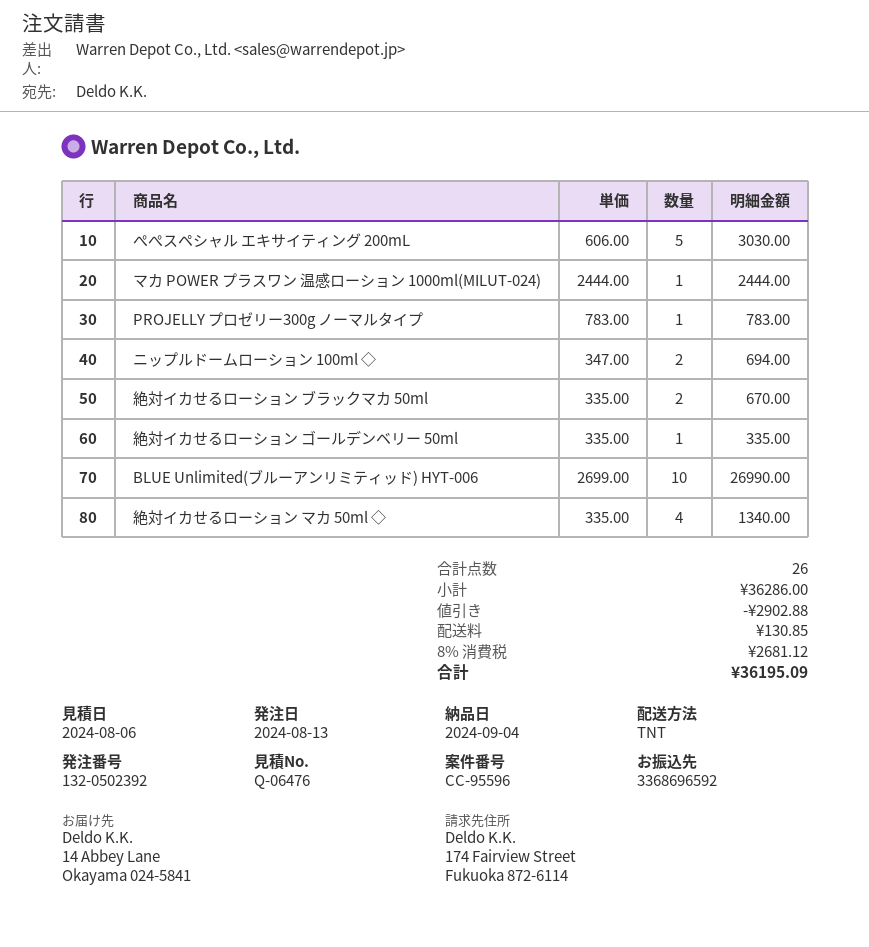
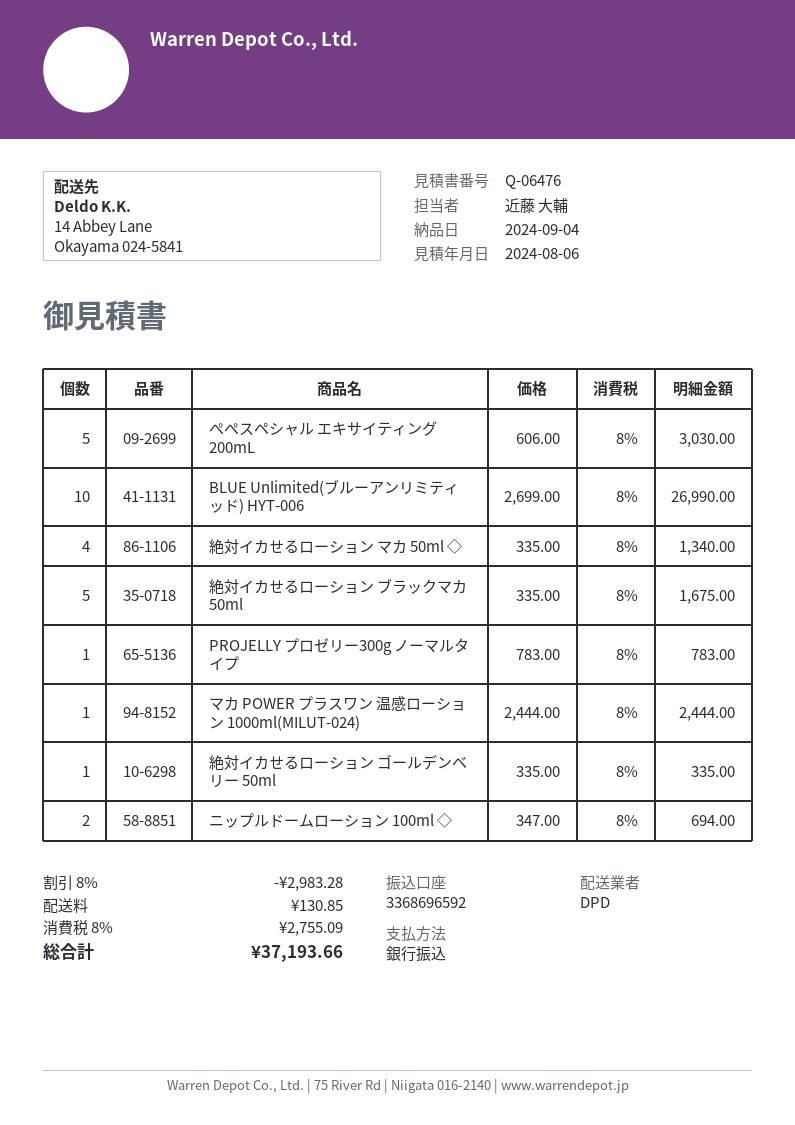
shipping method: TNT -> DPD
絶対イカせるローション ブラックマカ 50ml: 2 x 335.00 = 670.00 -> 5 x 335.00 = 1675.00
discount: 2902.88 -> 2983.28
tax: 8% = 2681.12 -> 8% = 2755.09
total: 36195.09 -> 37193.66

